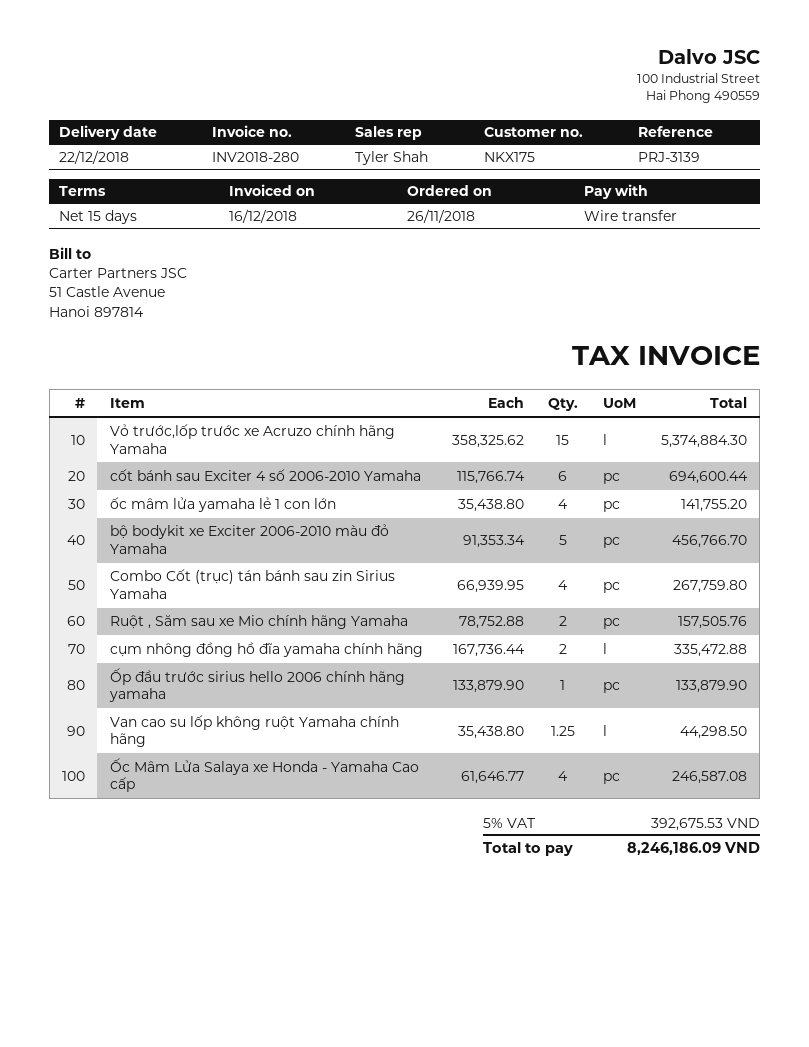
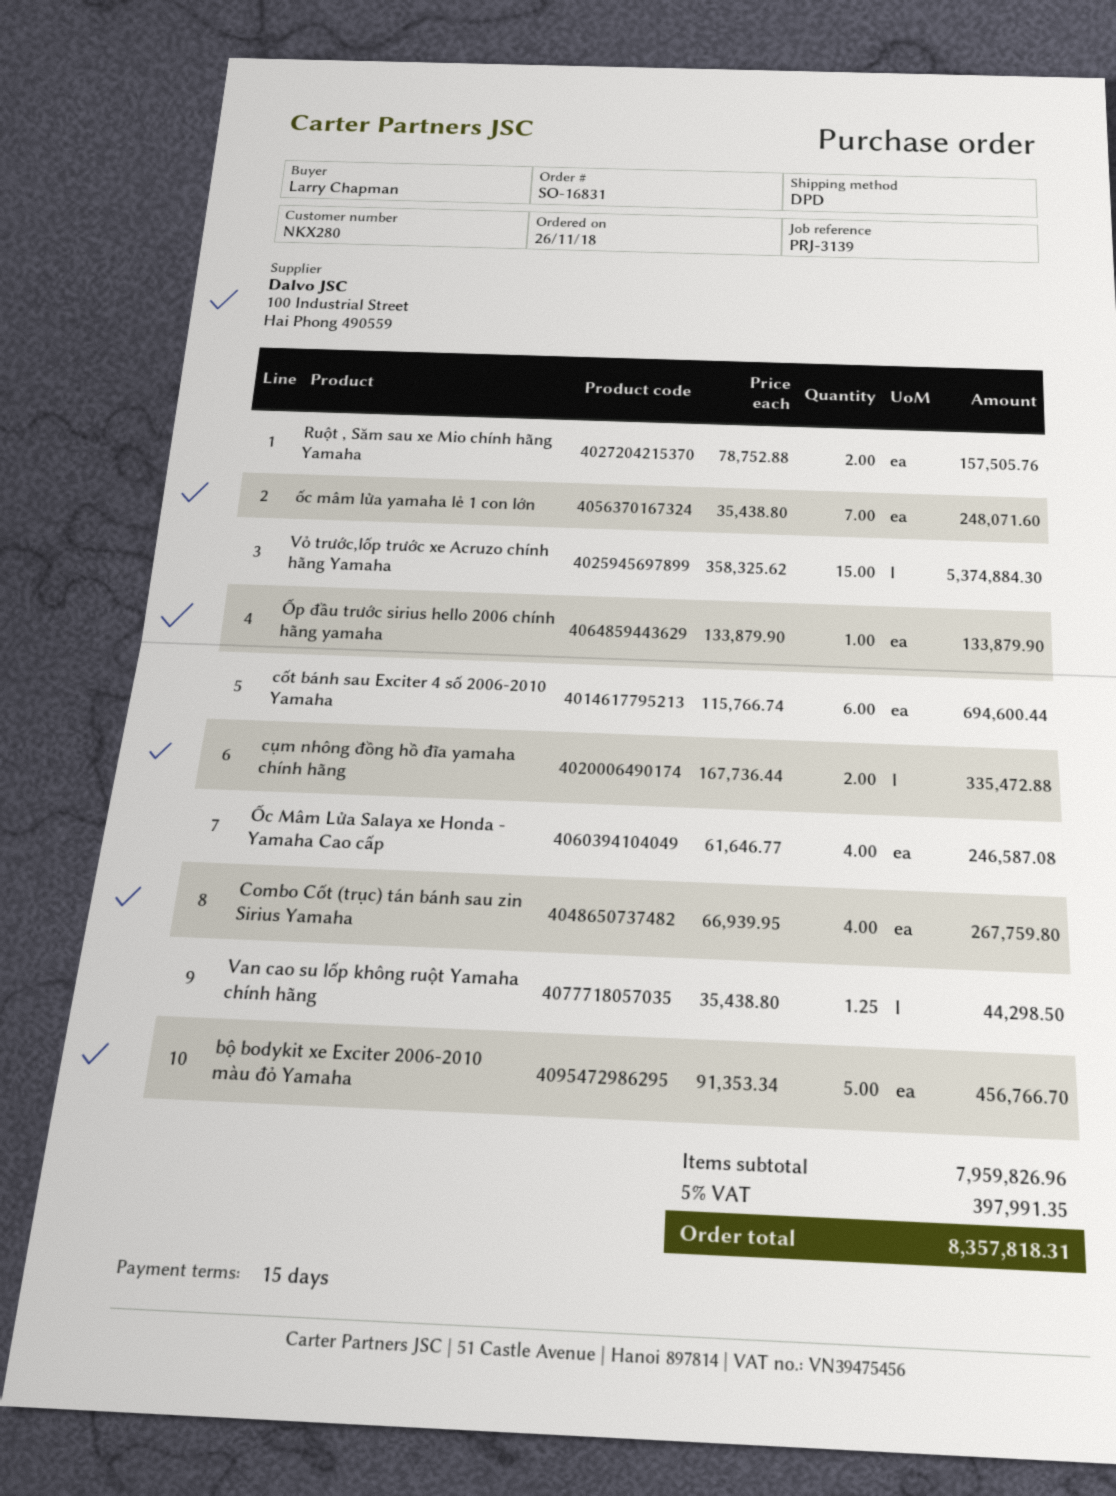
customer number: NKX175 -> NKX280
ốc mâm lửa yamaha lẻ 1 con lớn: 4 x 35438.80 = 141755.20 -> 7 x 35438.80 = 248071.60
tax: 5% = 392675.53 -> 5% = 397991.35
total: 8246186.09 -> 8357818.31

